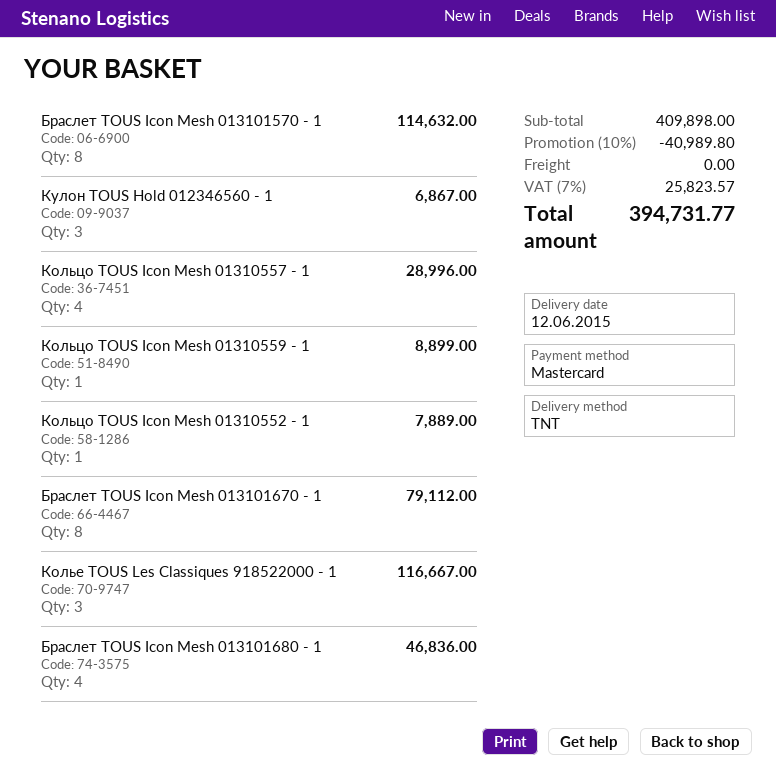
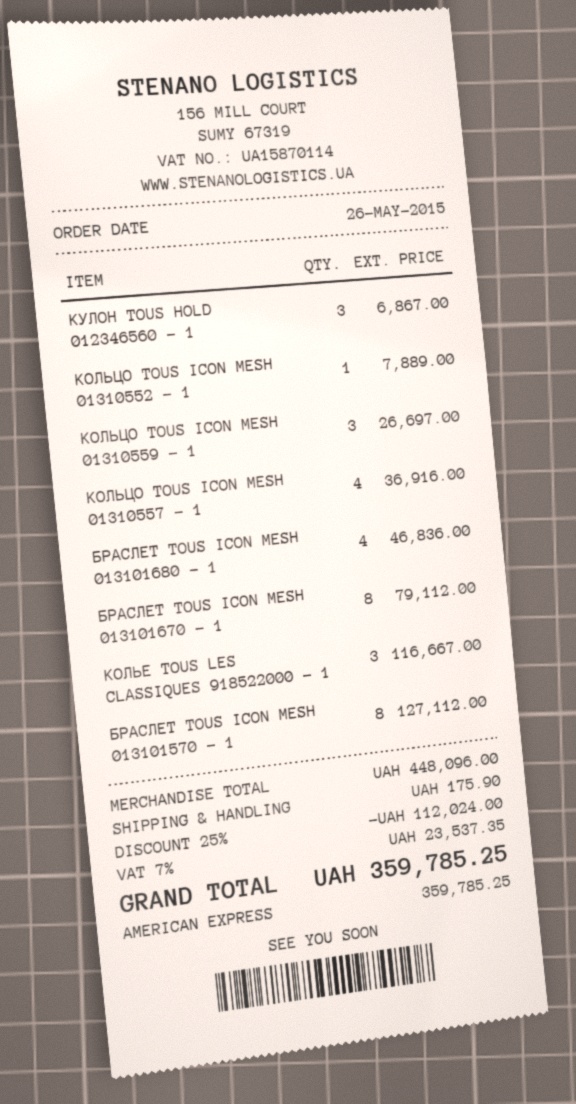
payment method: Mastercard -> American Express
Браслет TOUS Icon Mesh 013101570 - 1: 8 for 114632.00 -> 8 for 127112.00
Кольцо TOUS Icon Mesh 01310557 - 1: 4 for 28996.00 -> 4 for 36916.00
Кольцо TOUS Icon Mesh 01310559 - 1: 1 for 8899.00 -> 3 for 26697.00
subtotal: 409898.00 -> 448096.00
discount: 10% = 40989.80 -> 25% = 112024.00
shipping: 0.00 -> 175.90
tax: 7% = 25823.57 -> 7% = 23537.35
total: 394731.77 -> 359785.25

